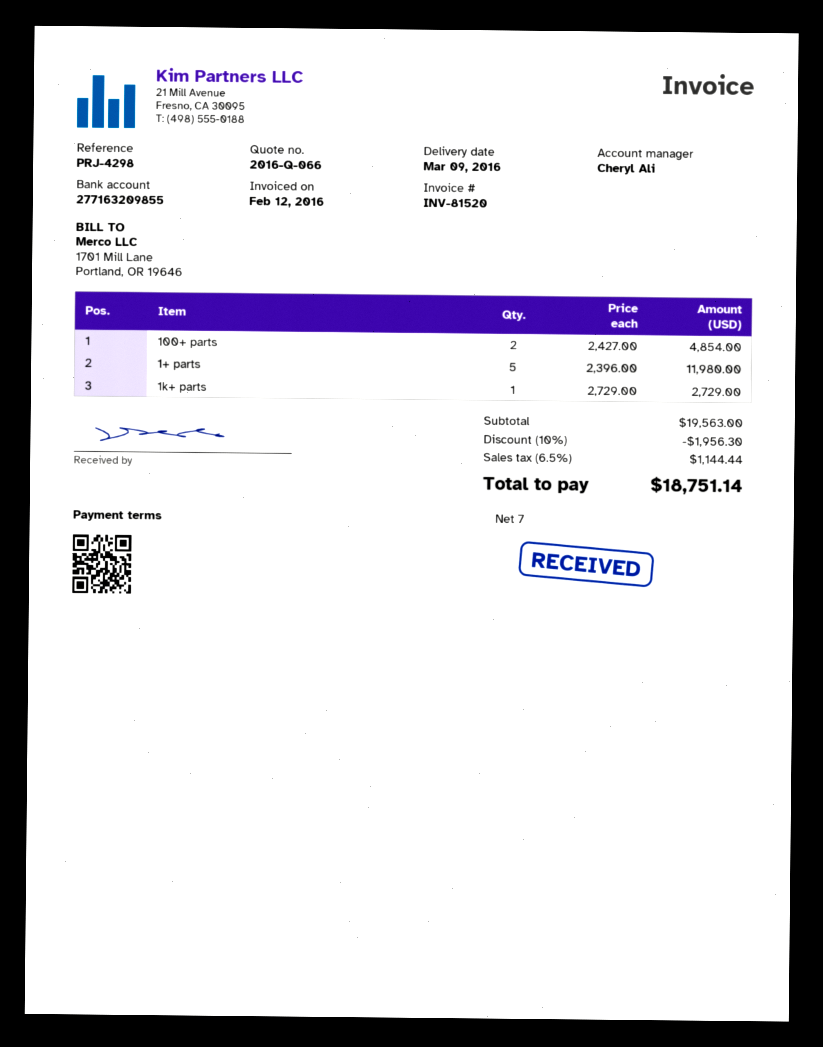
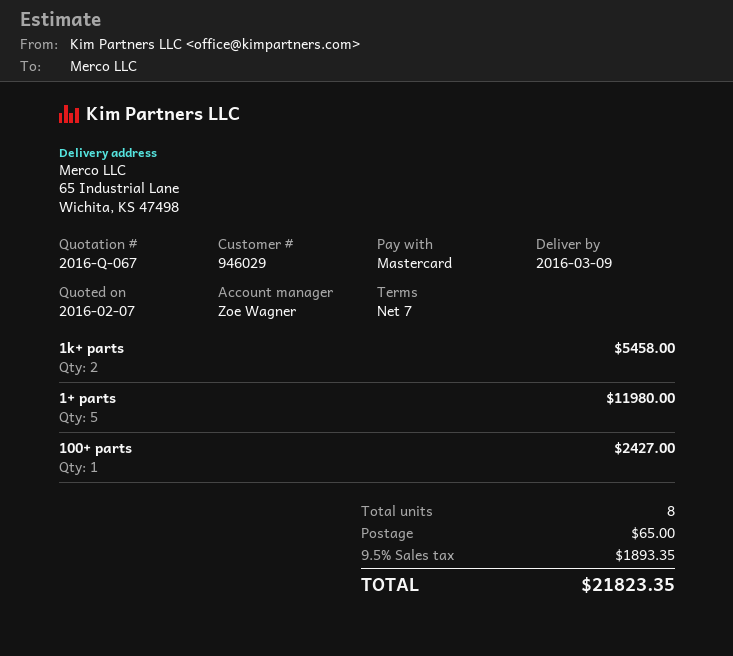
quote number: 2016-Q-066 -> 2016-Q-067
sales rep: Cheryl Ali -> Zoe Wagner
100+ parts: 2 for 4854.00 -> 1 for 2427.00
1k+ parts: 1 for 2729.00 -> 2 for 5458.00
discount: 10% = 1956.30 -> none
shipping: none -> 65.00
tax: 6.5% = 1144.44 -> 9.5% = 1893.35
total: 18751.14 -> 21823.35

